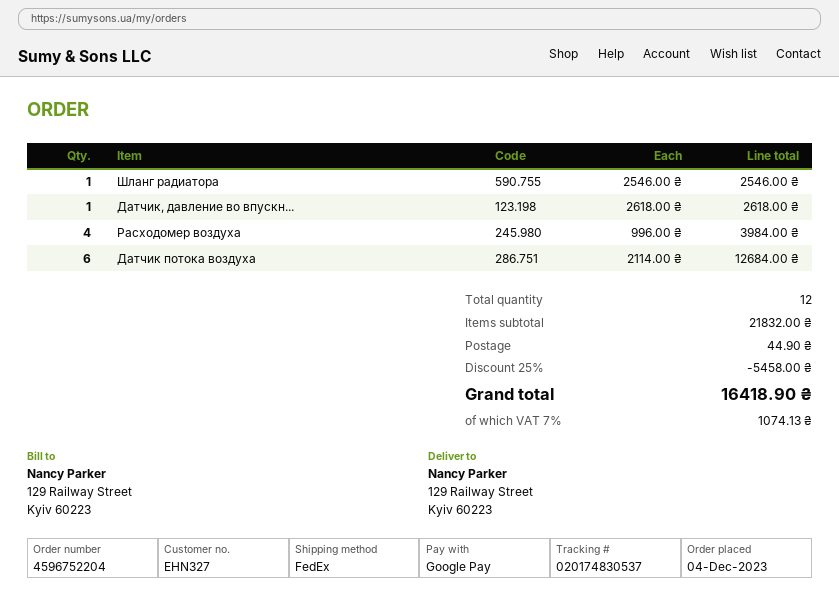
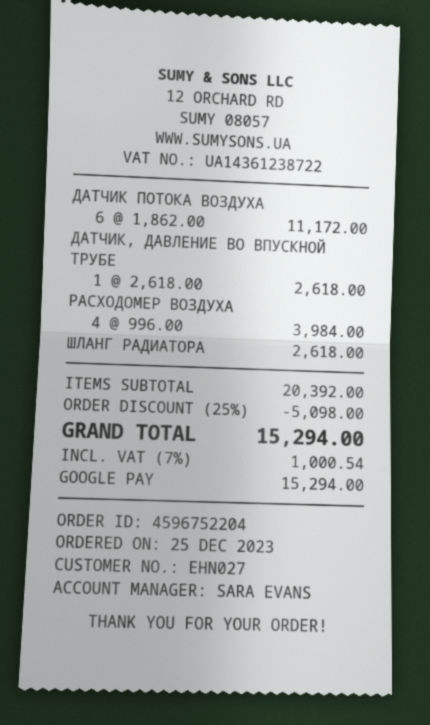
order date: 2023-12-04 -> 2023-12-25
customer number: EHN327 -> EHN027
Шланг радиатора: 1 x 2546.00 = 2546.00 -> 1 x 2618.00 = 2618.00
Датчик потока воздуха: 6 x 2114.00 = 12684.00 -> 6 x 1862.00 = 11172.00
subtotal: 21832.00 -> 20392.00
discount: 25% = 5458.00 -> 25% = 5098.00
shipping: 44.90 -> none
tax: 7% = 1074.13 -> 7% = 1000.54
total: 16418.90 -> 15294.00

